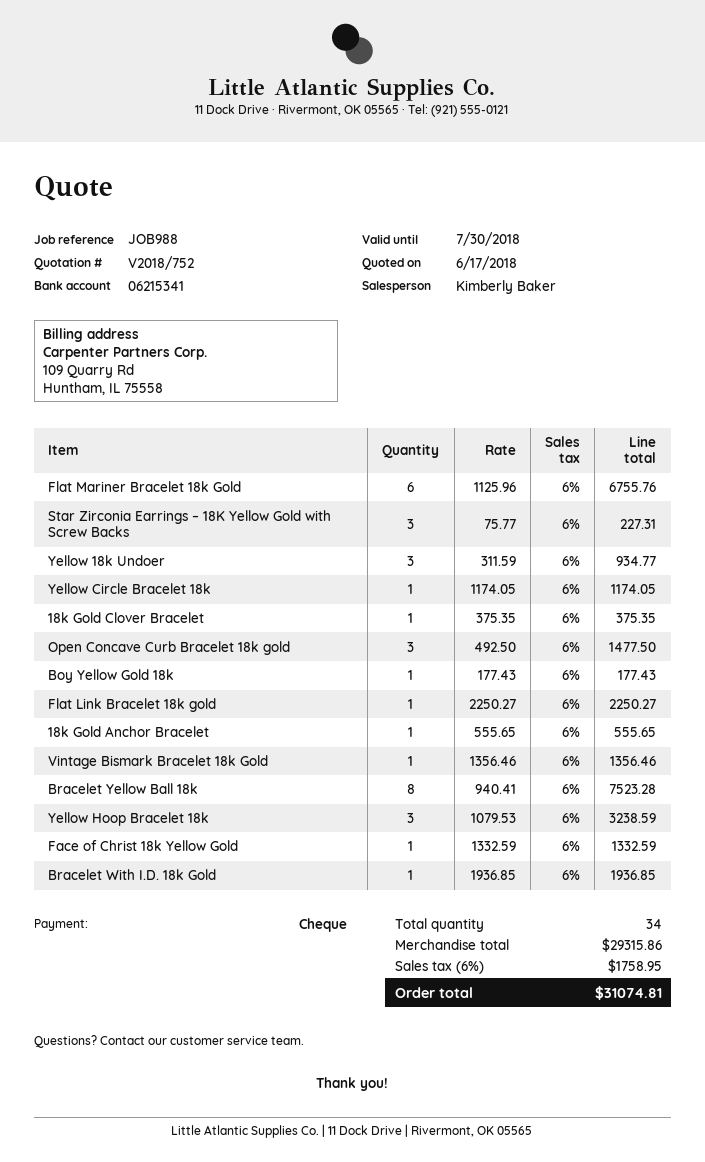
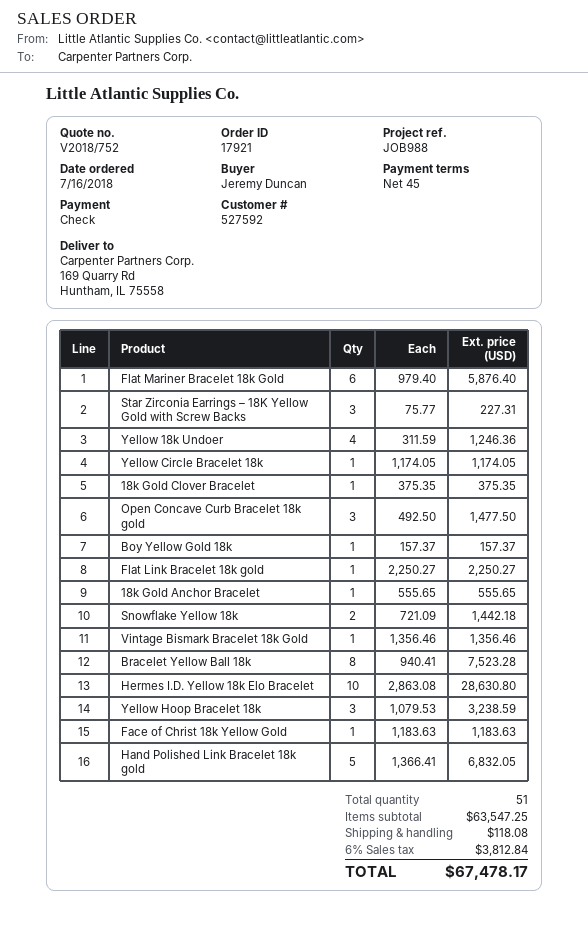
Flat Mariner Bracelet 18k Gold: 6 x 1125.96 = 6755.76 -> 6 x 979.40 = 5876.40
Yellow 18k Undoer: 3 x 311.59 = 934.77 -> 4 x 311.59 = 1246.36
Boy Yellow Gold 18k: 1 x 177.43 = 177.43 -> 1 x 157.37 = 157.37
Face of Christ 18k Yellow Gold: 1 x 1332.59 = 1332.59 -> 1 x 1183.63 = 1183.63
Bracelet With I.D. 18k Gold: 1 x 1936.85 = 1936.85 -> none
Snowflake Yellow 18k: none -> 2 x 721.09 = 1442.18
Hermes I.D. Yellow 18k Elo Bracelet: none -> 10 x 2863.08 = 28630.80
Hand Polished Link Bracelet 18k gold: none -> 5 x 1366.41 = 6832.05
total quantity: 34 -> 51
subtotal: 29315.86 -> 63547.25
shipping: none -> 118.08
tax: 6% = 1758.95 -> 6% = 3812.84
total: 31074.81 -> 67478.17

